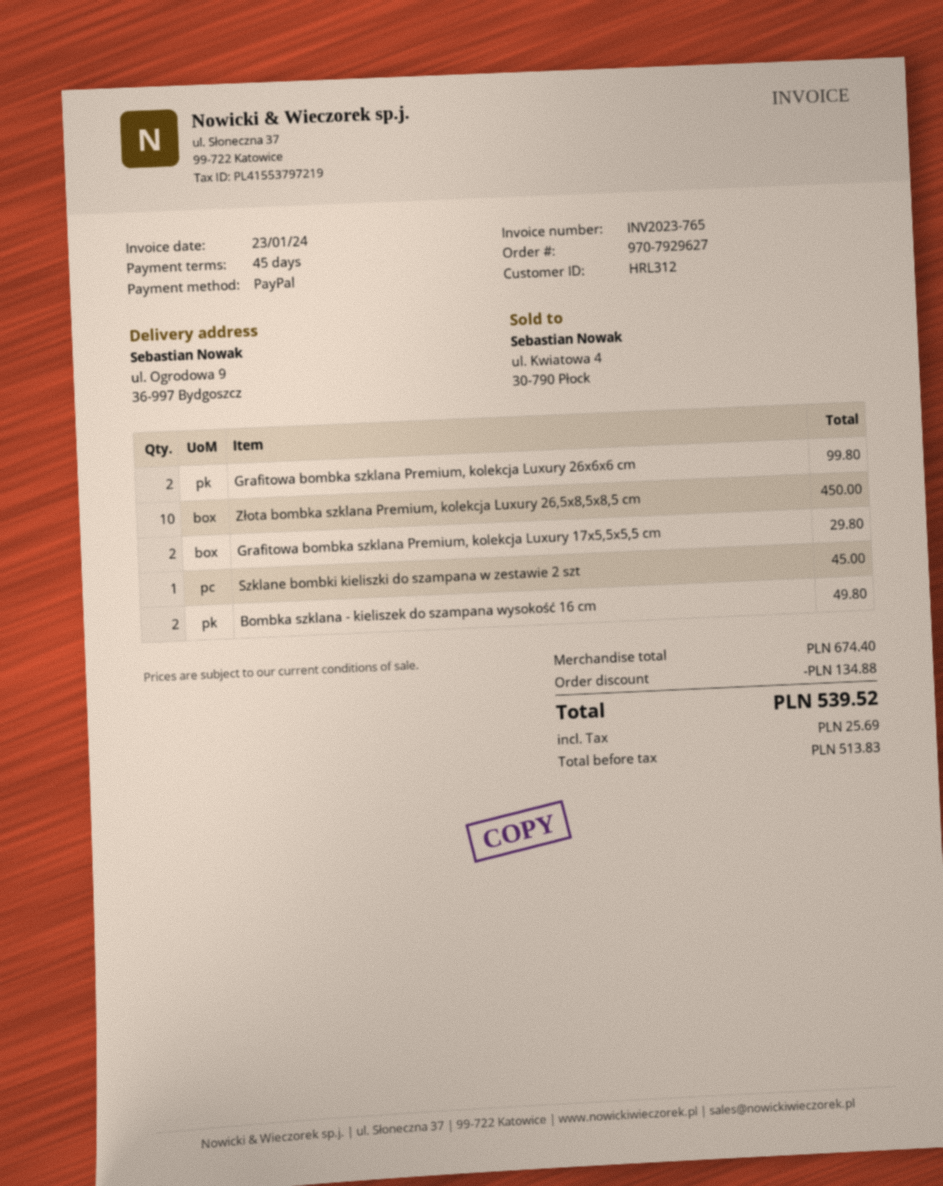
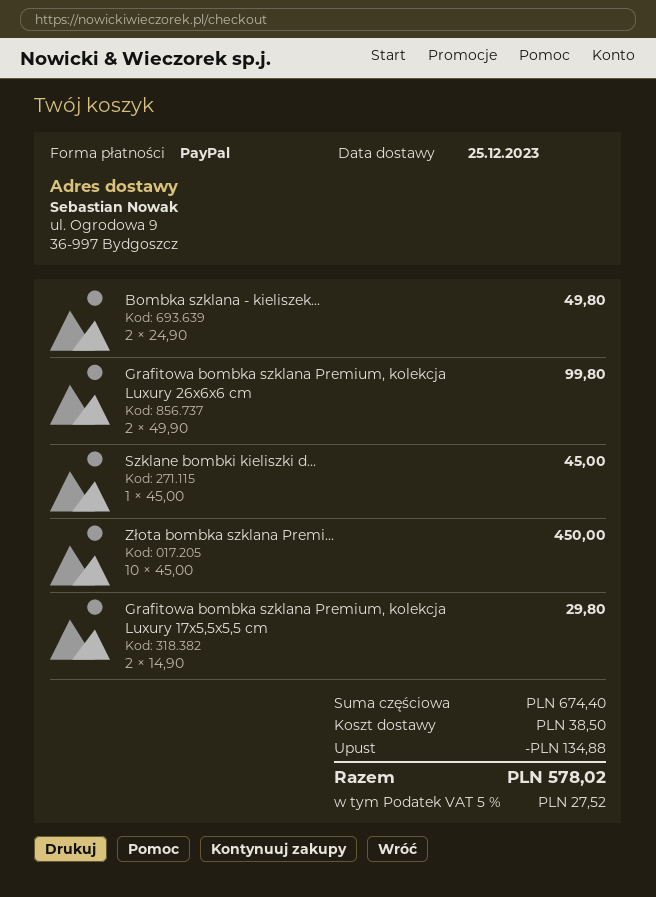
shipping: none -> 38.50
tax: 25.69 -> 27.52
total: 539.52 -> 578.02

